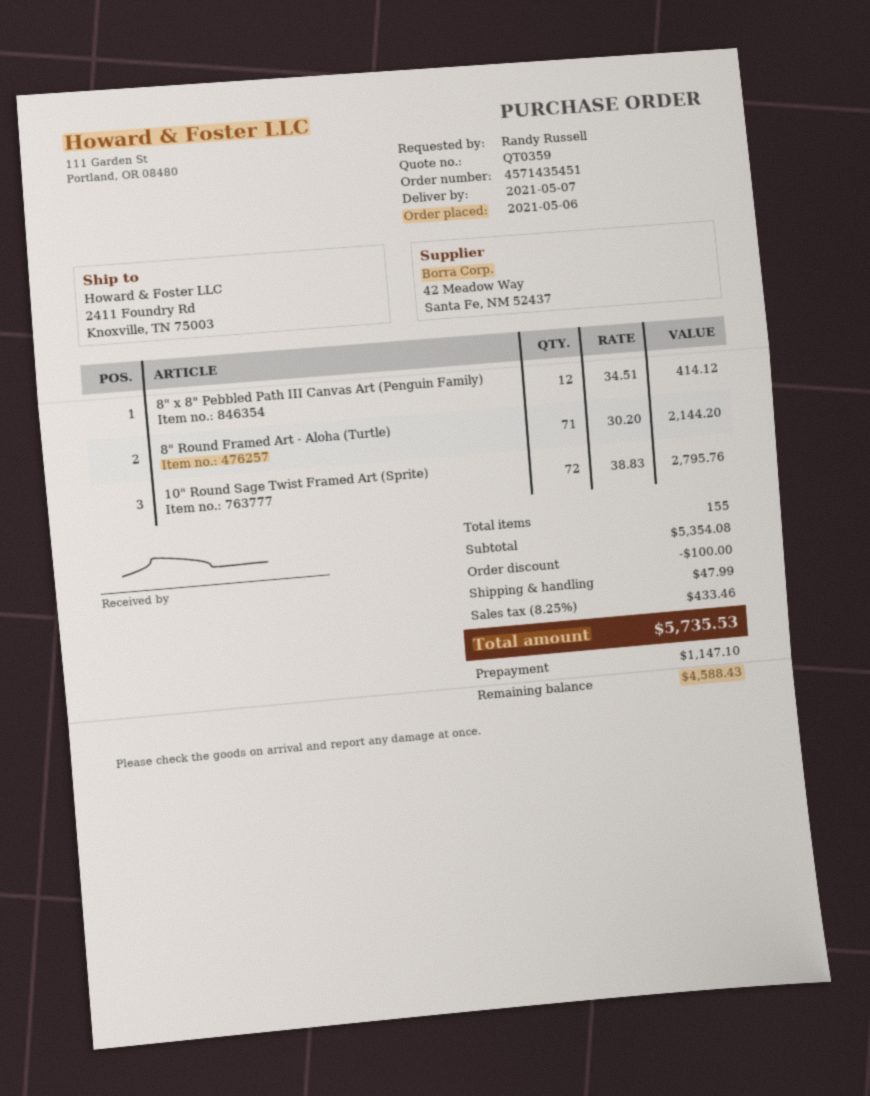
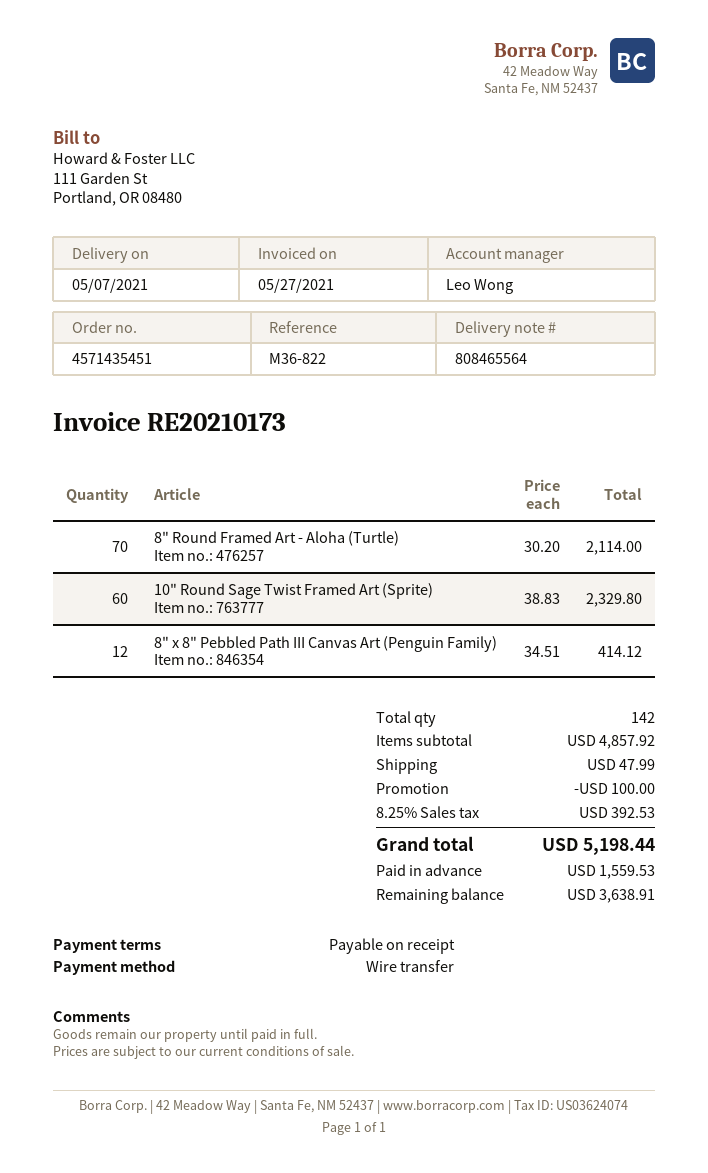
8" Round Framed Art - Aloha (Turtle): 71 x 30.20 = 2144.20 -> 70 x 30.20 = 2114.00
10" Round Sage Twist Framed Art (Sprite): 72 x 38.83 = 2795.76 -> 60 x 38.83 = 2329.80
total quantity: 155 -> 142
subtotal: 5354.08 -> 4857.92
tax: 8.25% = 433.46 -> 8.25% = 392.53
total: 5735.53 -> 5198.44
deposit: 1147.10 -> 1559.53
balance: 4588.43 -> 3638.91

